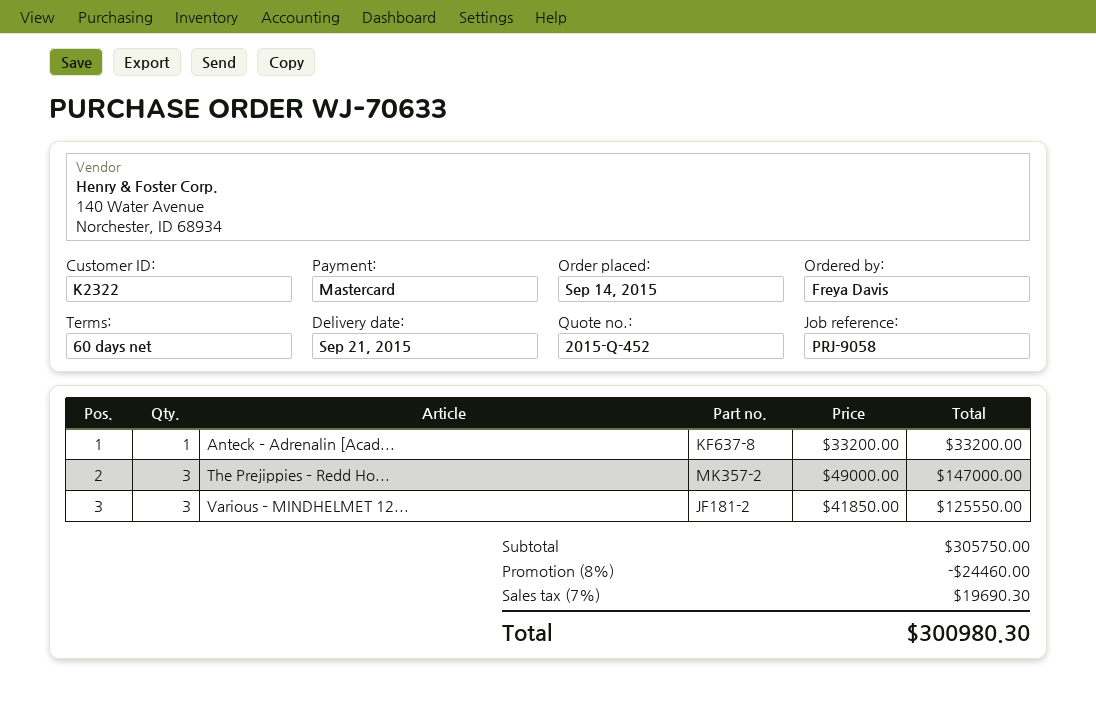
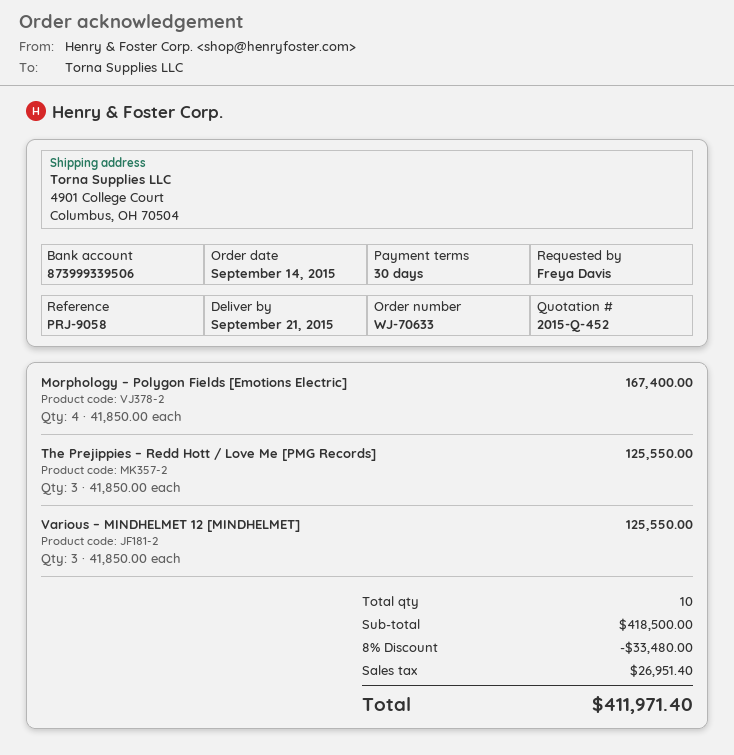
payment terms: 60 days -> 30 days
Anteck – Adrenalin [Acad...: 1 x 33200.00 = 33200.00 -> none
The Prejippies – Redd Ho...: 3 x 49000.00 = 147000.00 -> 3 x 41850.00 = 125550.00
Morphology – Polygon Fields [Emotions Electric]: none -> 4 x 41850.00 = 167400.00
subtotal: 305750.00 -> 418500.00
discount: 8% = 24460.00 -> 8% = 33480.00
tax: 19690.30 -> 26951.40
total: 300980.30 -> 411971.40

